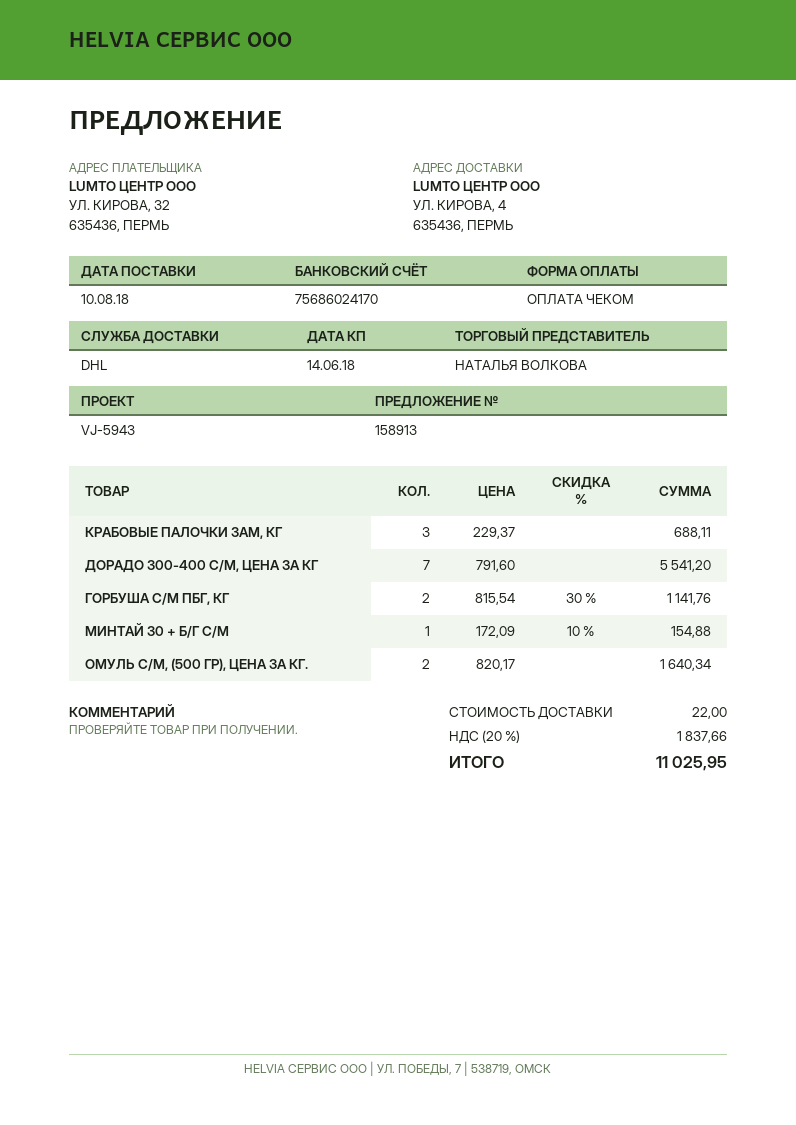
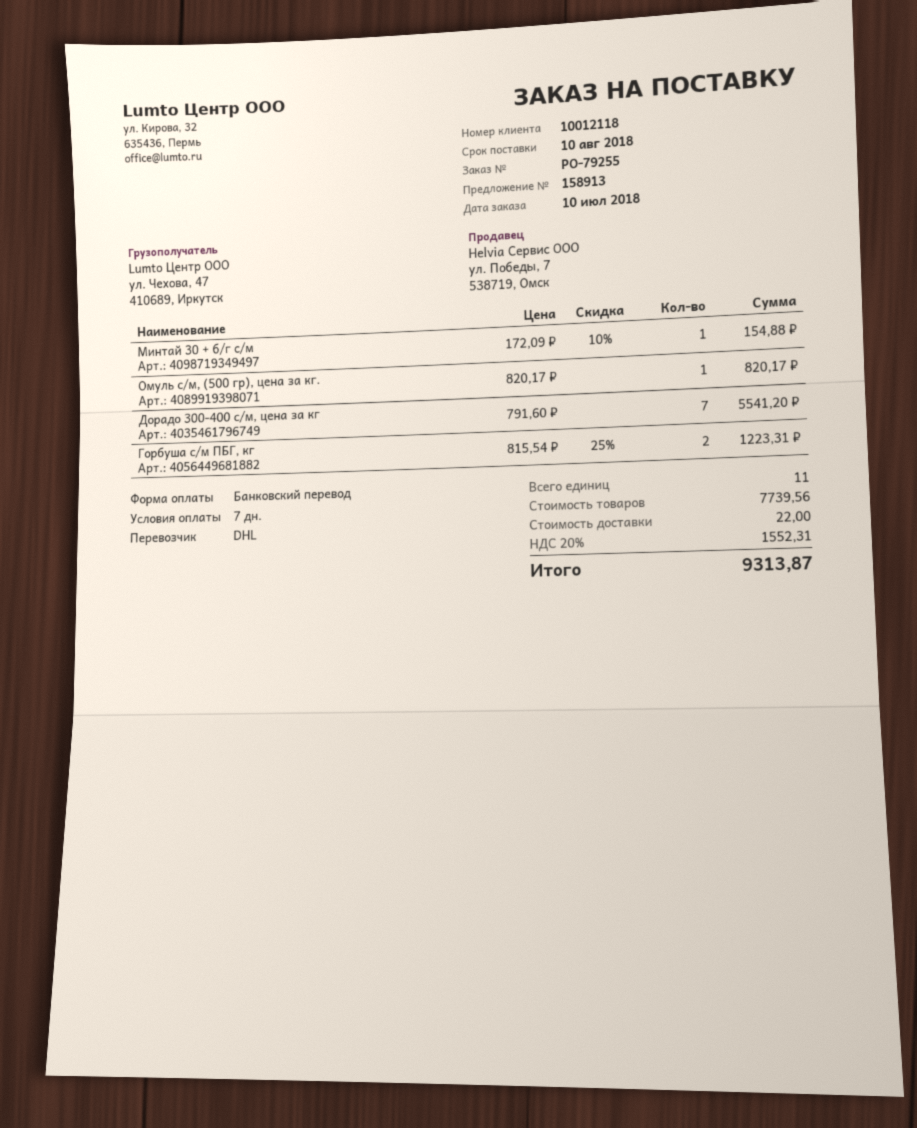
payment method: cheque -> bank transfer
ship to: УЛ. КИРОВА, 4, 635436, ПЕРМЬ -> ул. Чехова, 47, 410689, Иркутск
КРАБОВЫЕ ПАЛОЧКИ ЗАМ, КГ: 3 x 229.37 = 688.11 -> none
ГОРБУША С/М ПБГ, КГ: 2 x 815.54 - 30% = 1141.76 -> 2 x 815.54 - 25% = 1223.31
ОМУЛЬ С/М, (500 ГР), ЦЕНА ЗА КГ.: 2 x 820.17 = 1640.34 -> 1 x 820.17 = 820.17
tax: 20% = 1837.66 -> 20% = 1552.31
total: 11025.95 -> 9313.87

